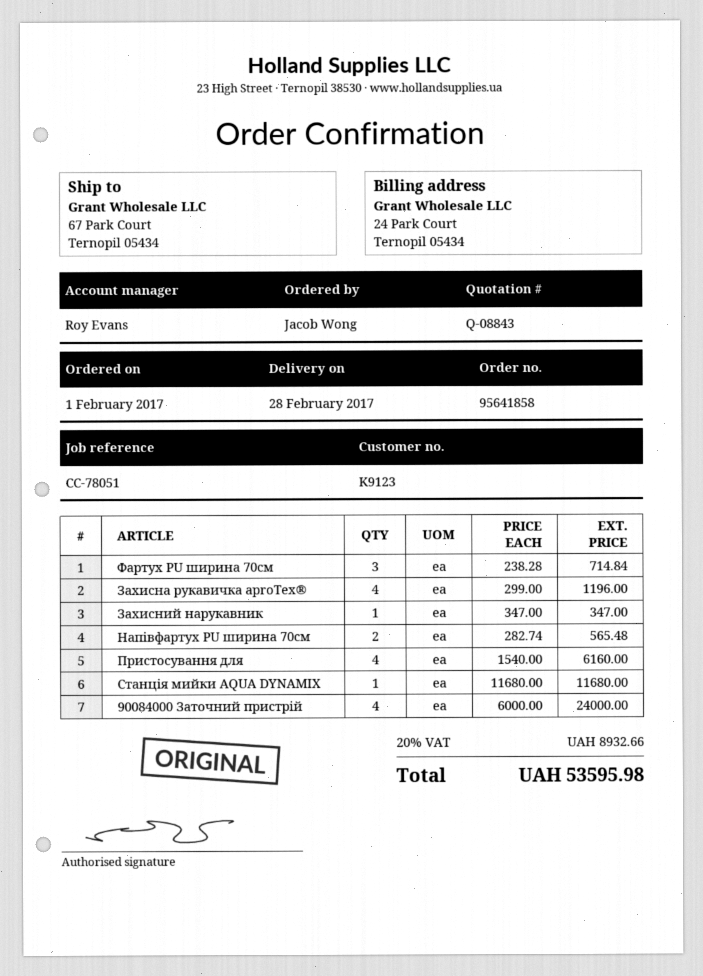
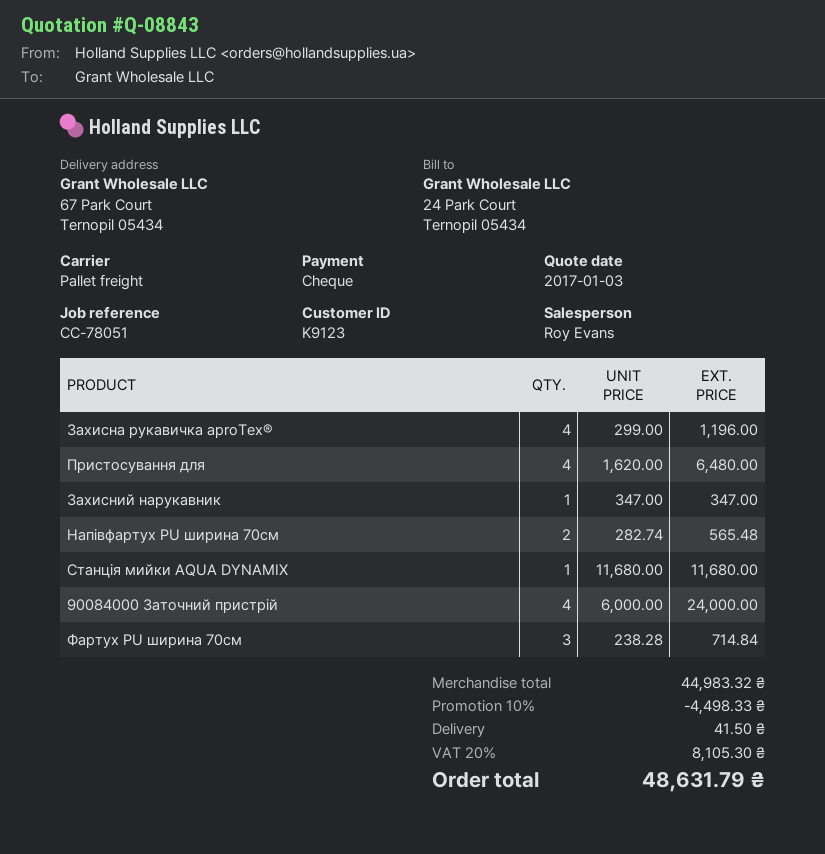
Пристосування для: 4 x 1540.00 = 6160.00 -> 4 x 1620.00 = 6480.00
discount: none -> 10% = 4498.33
shipping: none -> 41.50
tax: 20% = 8932.66 -> 20% = 8105.30
total: 53595.98 -> 48631.79

